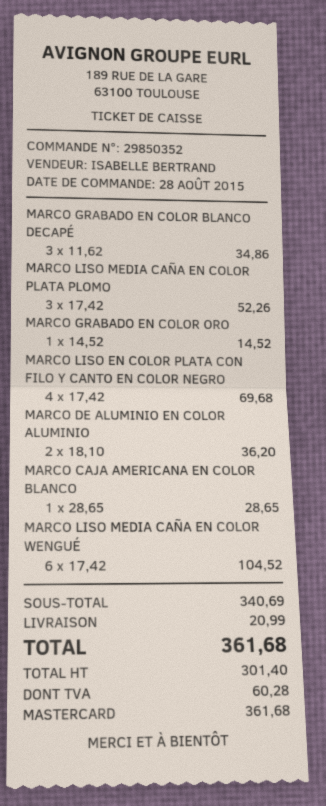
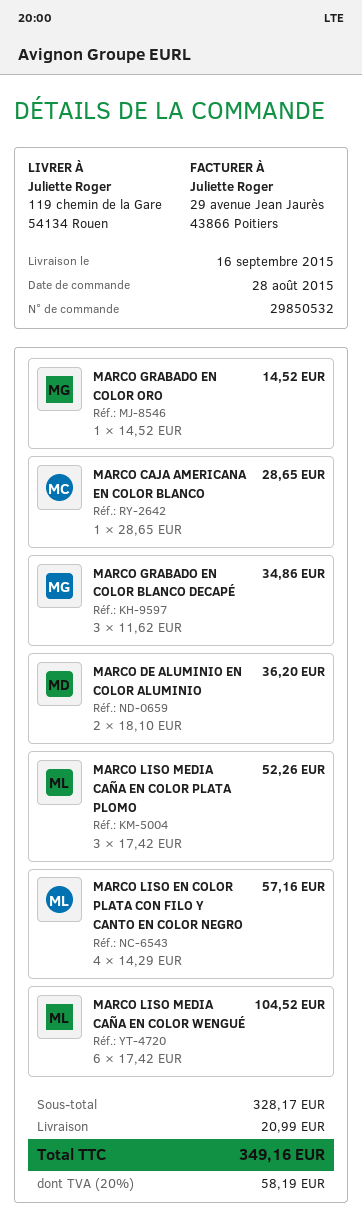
order number: 29850352 -> 29850532
MARCO LISO EN COLOR PLATA CON FILO Y CANTO EN COLOR NEGRO: 4 x 17.42 = 69.68 -> 4 x 14.29 = 57.16
subtotal: 340.69 -> 328.17
tax: 60.28 -> 58.19
total: 361.68 -> 349.16

